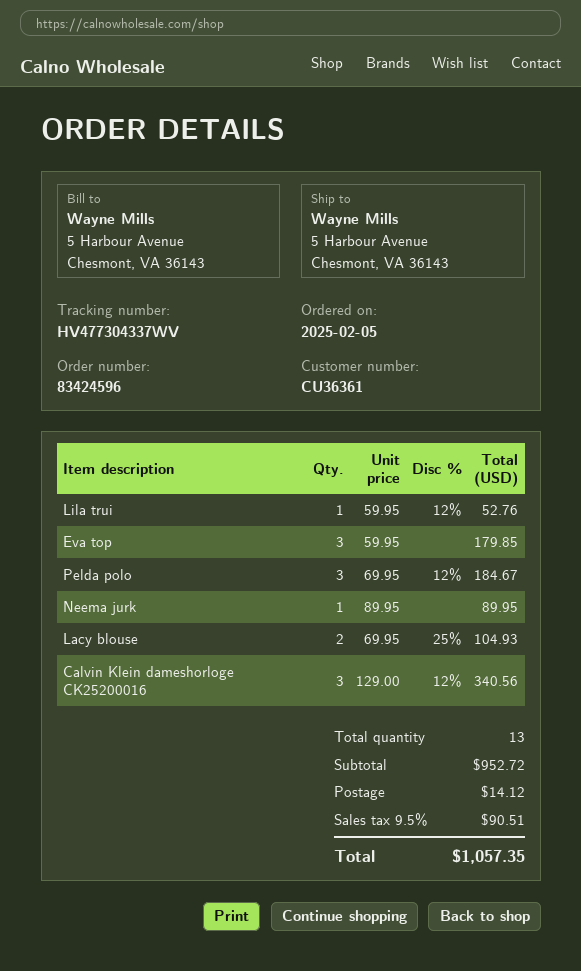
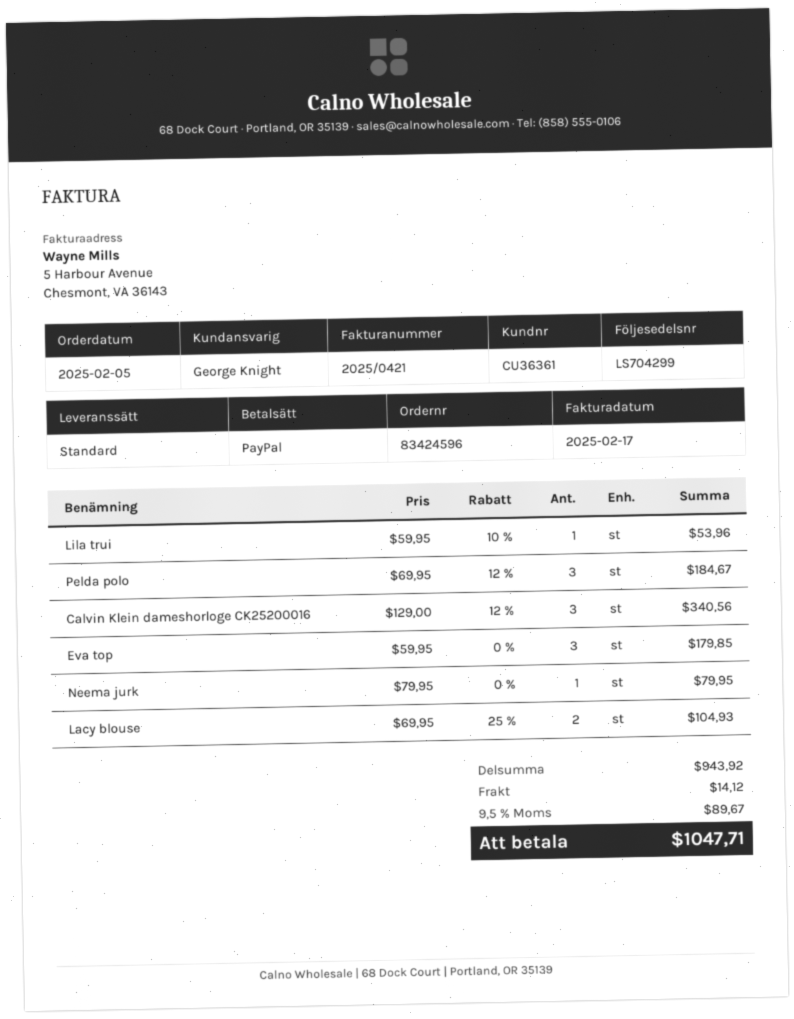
Lila trui: 1 x 59.95 - 12% = 52.76 -> 1 x 59.95 - 10% = 53.96
Neema jurk: 1 x 89.95 = 89.95 -> 1 x 79.95 = 79.95
subtotal: 952.72 -> 943.92
tax: 9.5% = 90.51 -> 9.5% = 89.67
total: 1057.35 -> 1047.71

